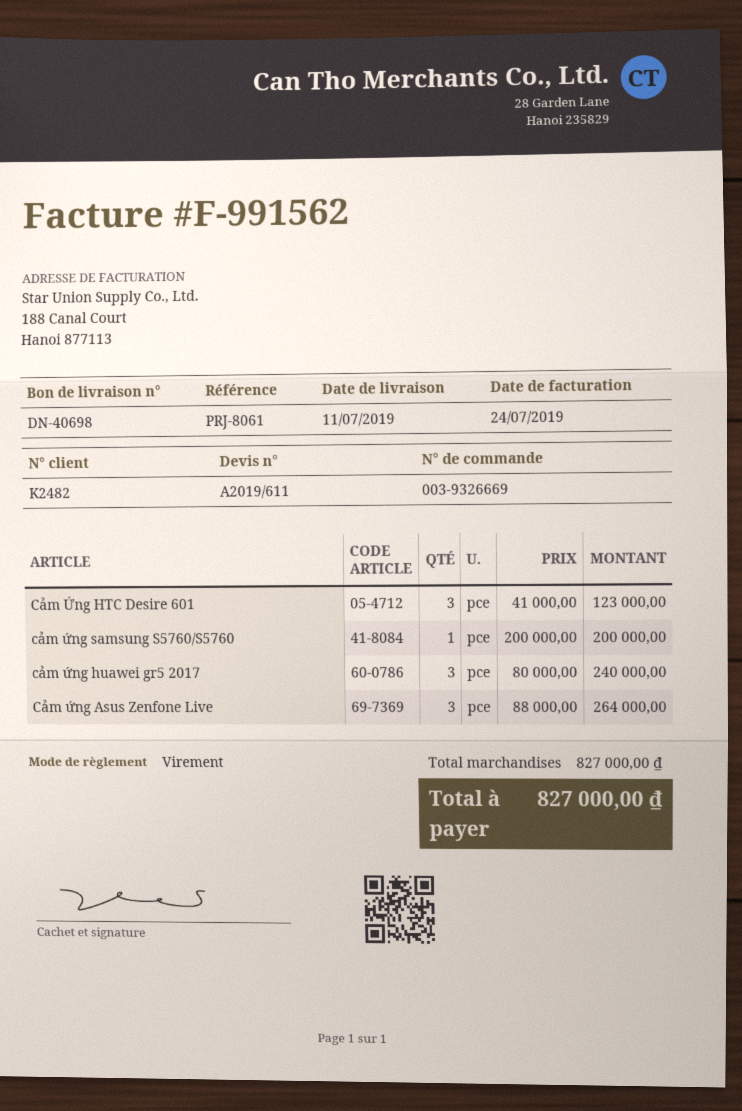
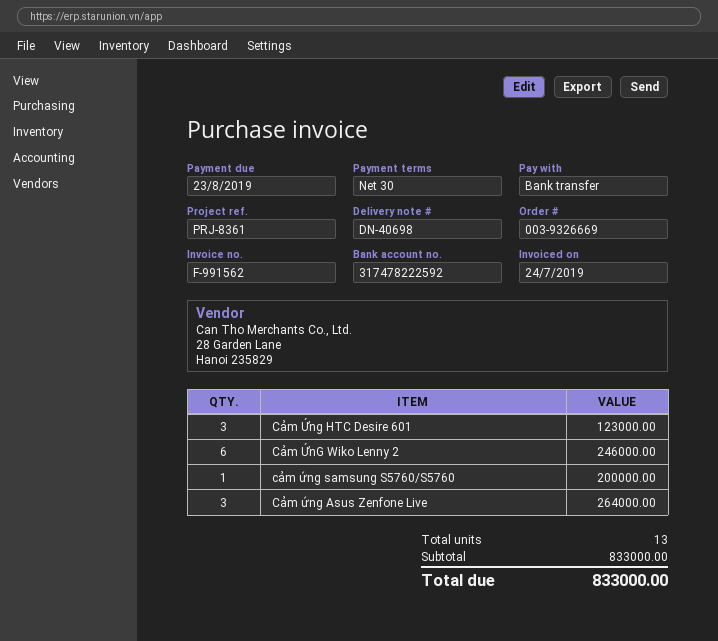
reference: PRJ-8061 -> PRJ-8361
cảm ứng huawei gr5 2017: 3 for 240000.00 -> none
Cảm ỨnG Wiko Lenny 2: none -> 6 for 246000.00
subtotal: 827000.00 -> 833000.00
total: 827000.00 -> 833000.00

